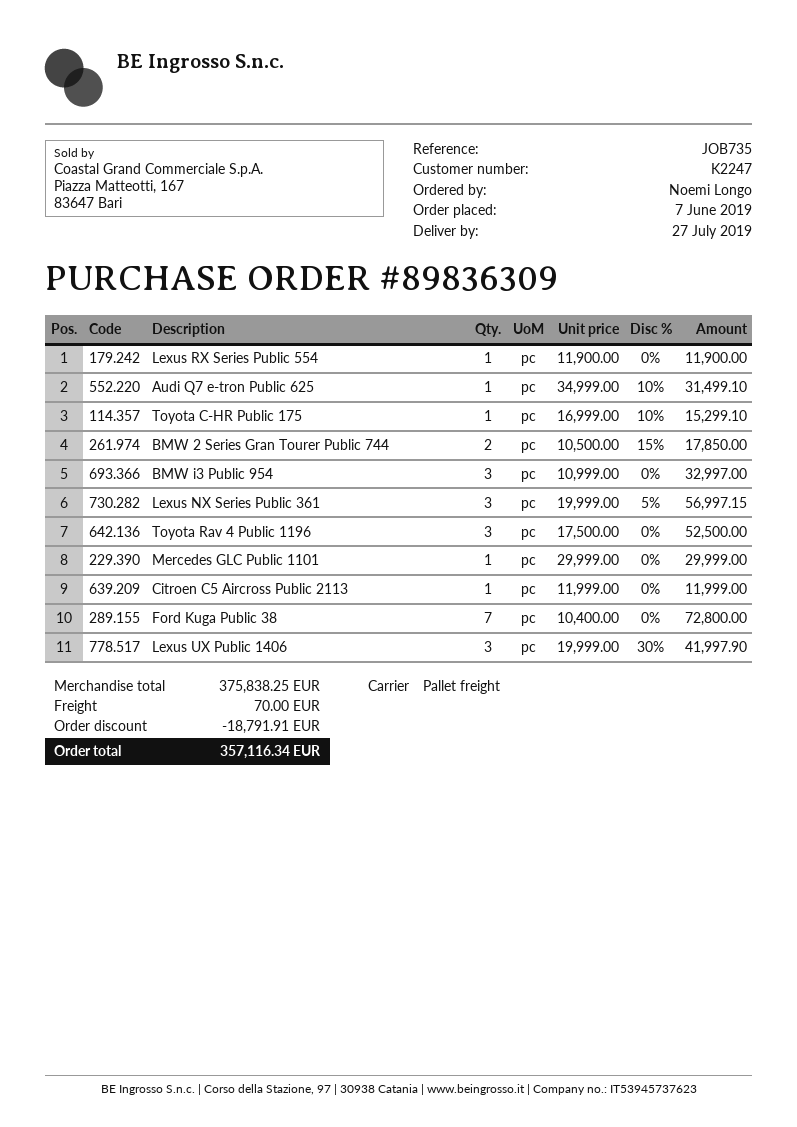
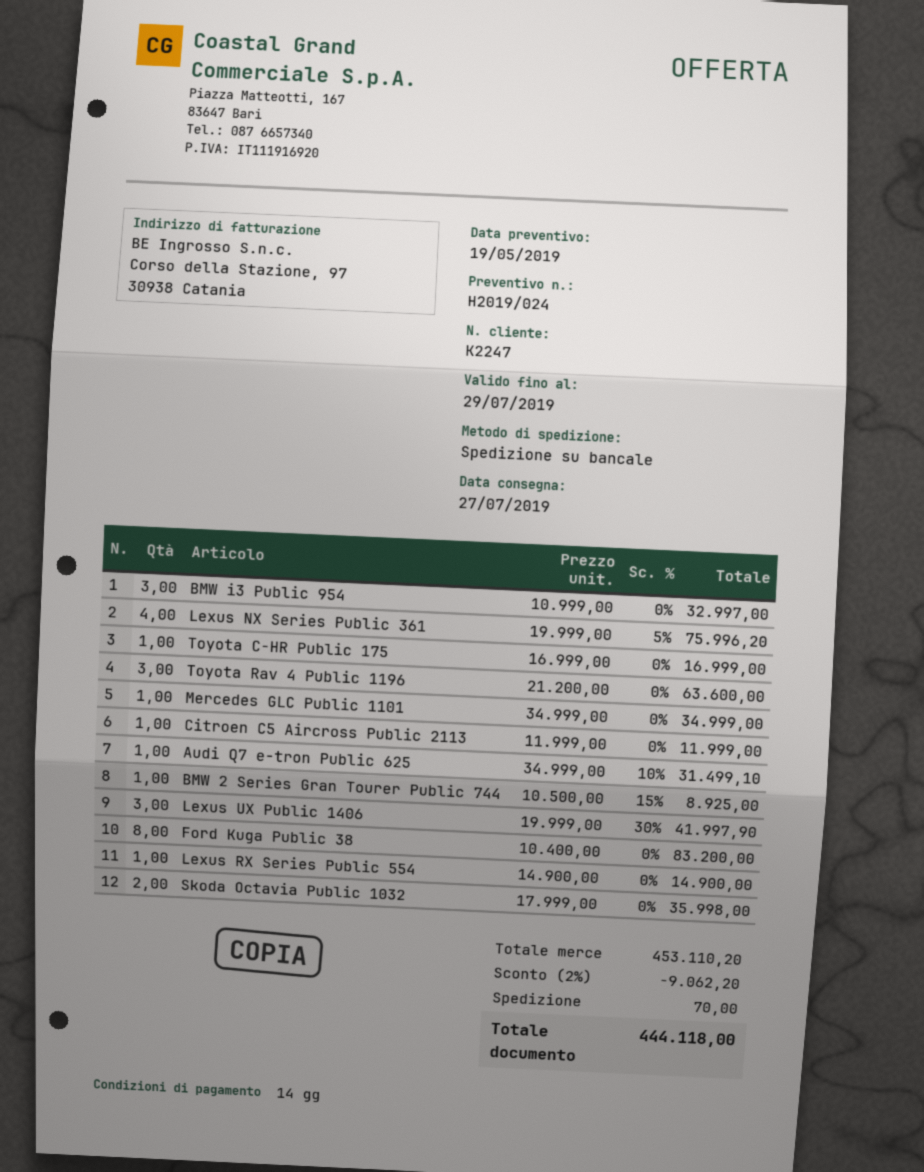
Lexus RX Series Public 554: 1 x 11900.00 = 11900.00 -> 1 x 14900.00 = 14900.00
Toyota C-HR Public 175: 1 x 16999.00 - 10% = 15299.10 -> 1 x 16999.00 = 16999.00
BMW 2 Series Gran Tourer Public 744: 2 x 10500.00 - 15% = 17850.00 -> 1 x 10500.00 - 15% = 8925.00
Lexus NX Series Public 361: 3 x 19999.00 - 5% = 56997.15 -> 4 x 19999.00 - 5% = 75996.20
Toyota Rav 4 Public 1196: 3 x 17500.00 = 52500.00 -> 3 x 21200.00 = 63600.00
Mercedes GLC Public 1101: 1 x 29999.00 = 29999.00 -> 1 x 34999.00 = 34999.00
Ford Kuga Public 38: 7 x 10400.00 = 72800.00 -> 8 x 10400.00 = 83200.00
Skoda Octavia Public 1032: none -> 2 x 17999.00 = 35998.00
subtotal: 375838.25 -> 453110.20
discount: 18791.91 -> 9062.20
total: 357116.34 -> 444118.00

